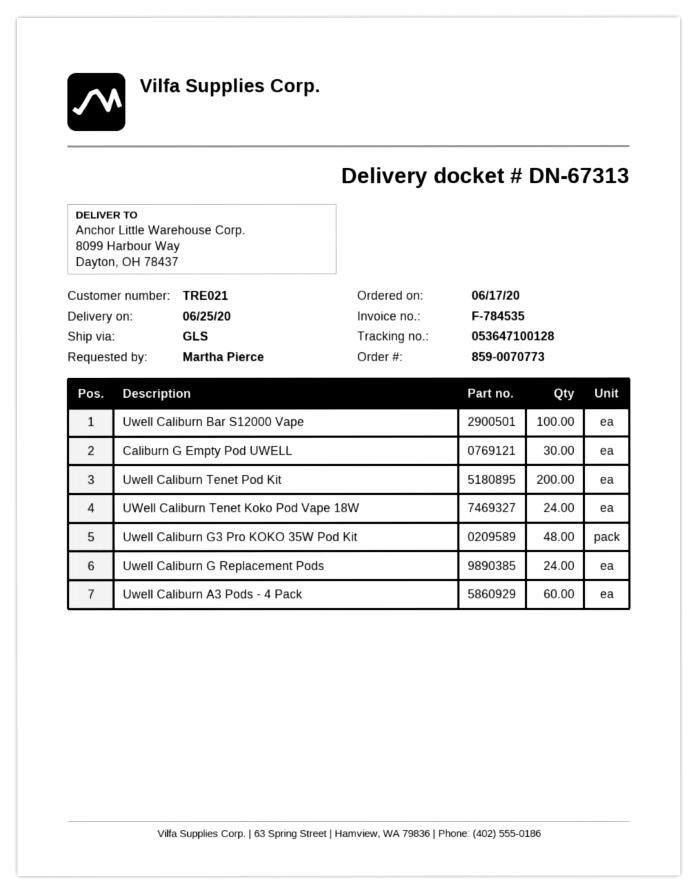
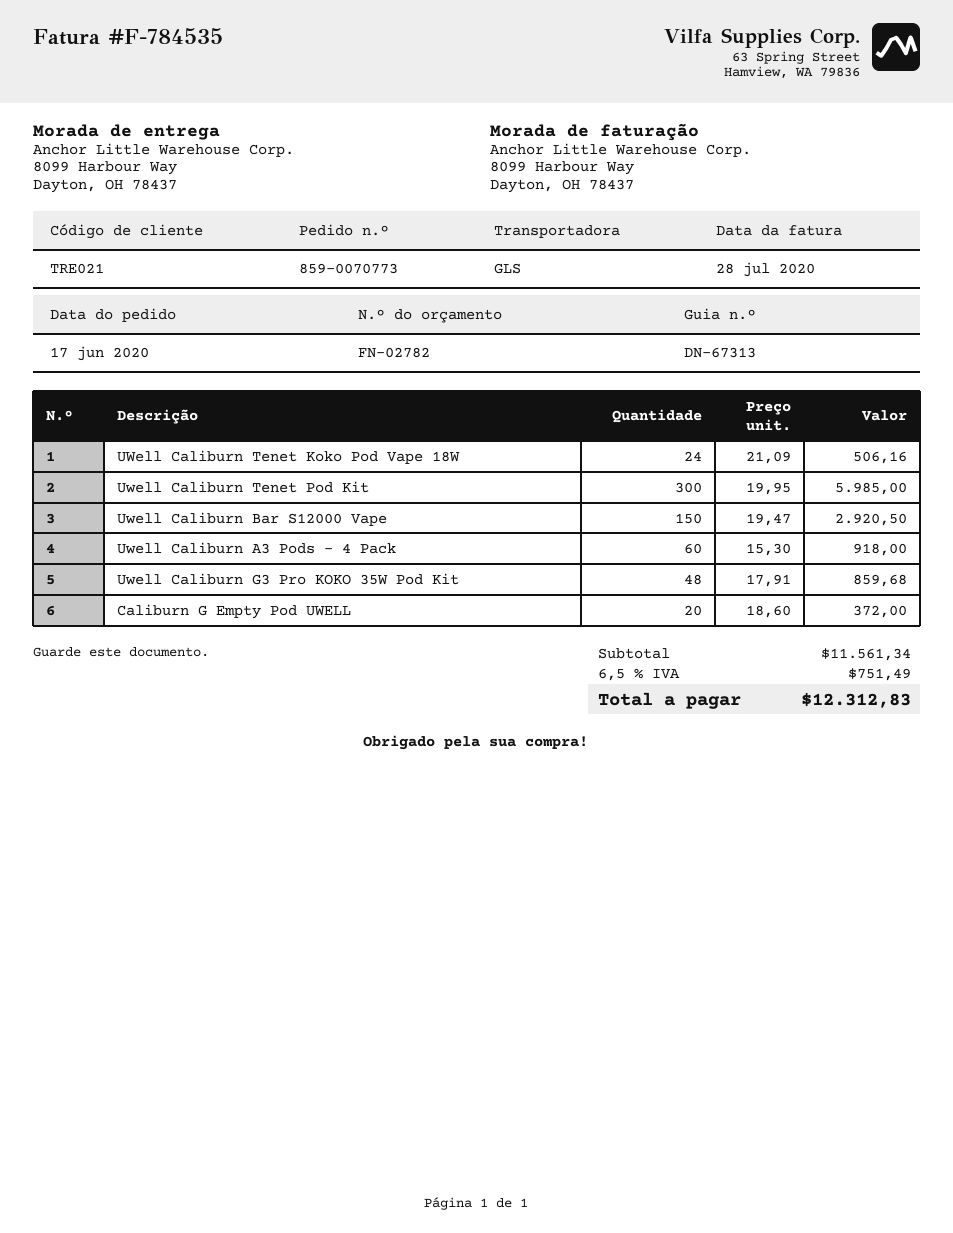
Uwell Caliburn Bar S12000 Vape: 100 -> 150
Caliburn G Empty Pod UWELL: 30 -> 20
Uwell Caliburn Tenet Pod Kit: 200 -> 300
Uwell Caliburn G Replacement Pods: 24 -> none

